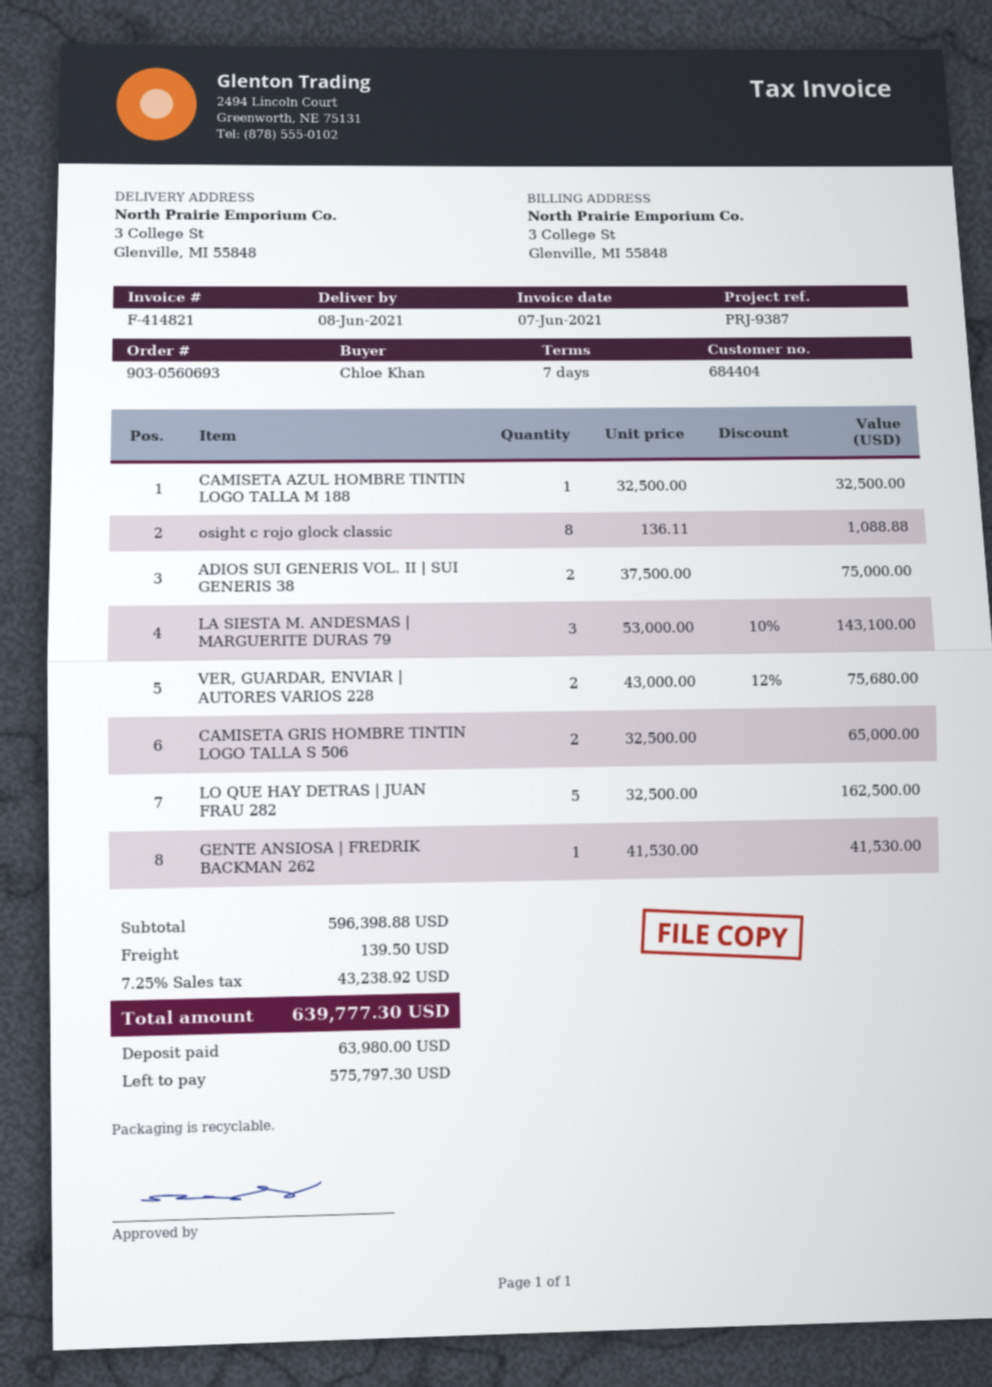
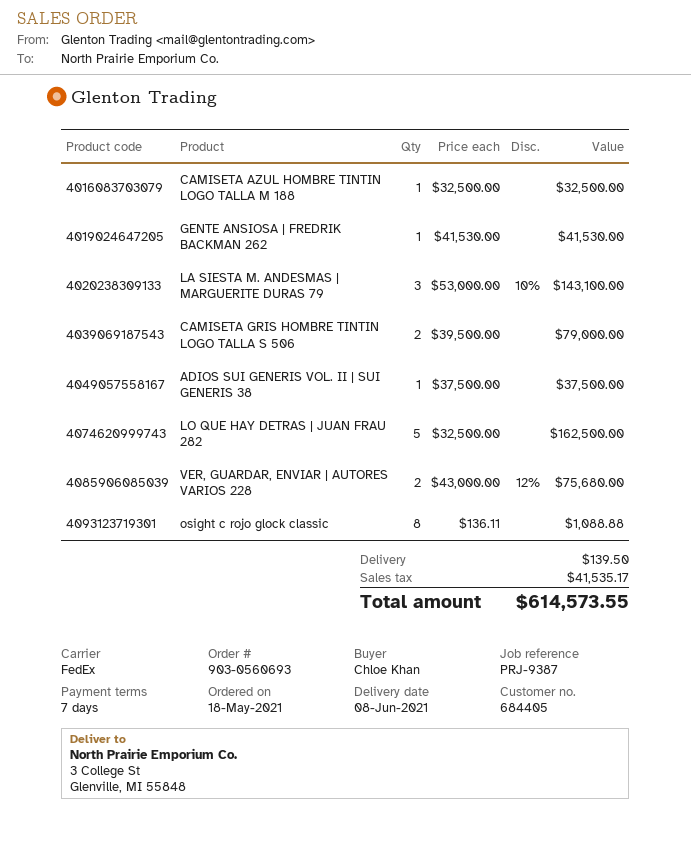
customer number: 684404 -> 684405
ADIOS SUI GENERIS VOL. II | SUI GENERIS 38: 2 x 37500.00 = 75000.00 -> 1 x 37500.00 = 37500.00
CAMISETA GRIS HOMBRE TINTIN LOGO TALLA S 506: 2 x 32500.00 = 65000.00 -> 2 x 39500.00 = 79000.00
tax: 43238.92 -> 41535.17
total: 639777.30 -> 614573.55

